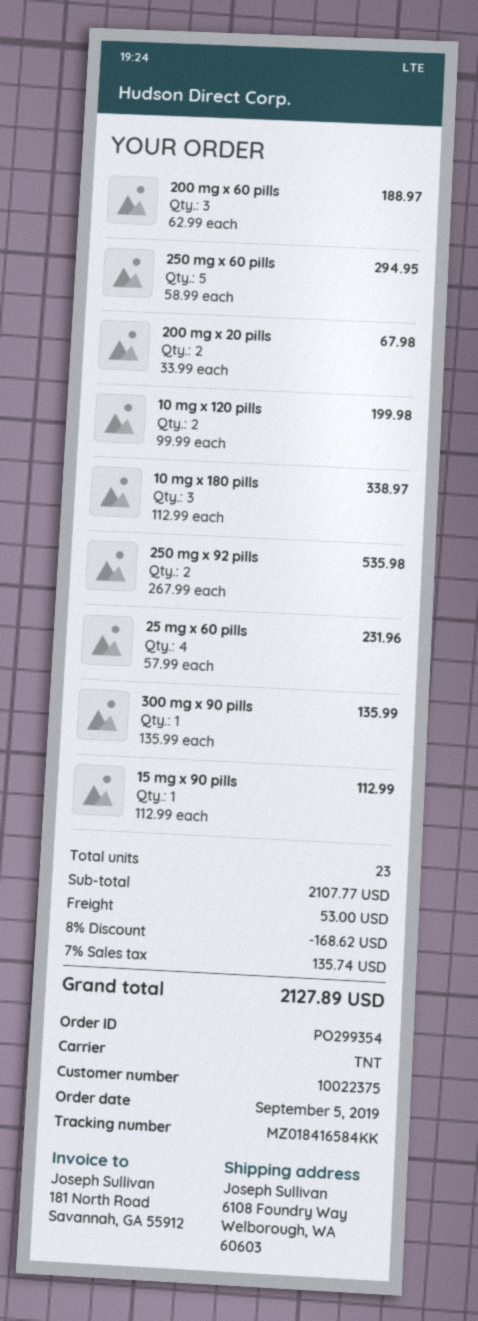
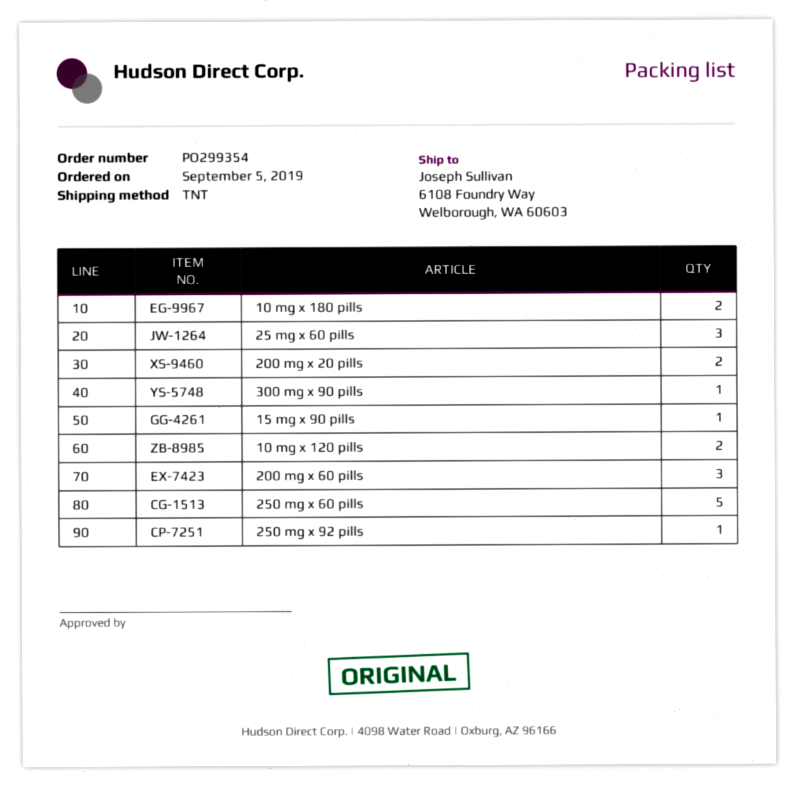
10 mg x 180 pills: 3 -> 2
250 mg x 92 pills: 2 -> 1
25 mg x 60 pills: 4 -> 3

